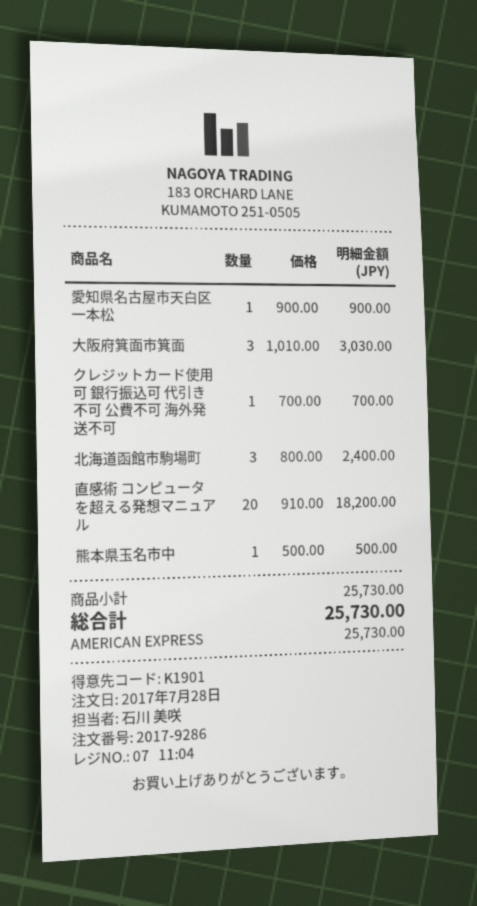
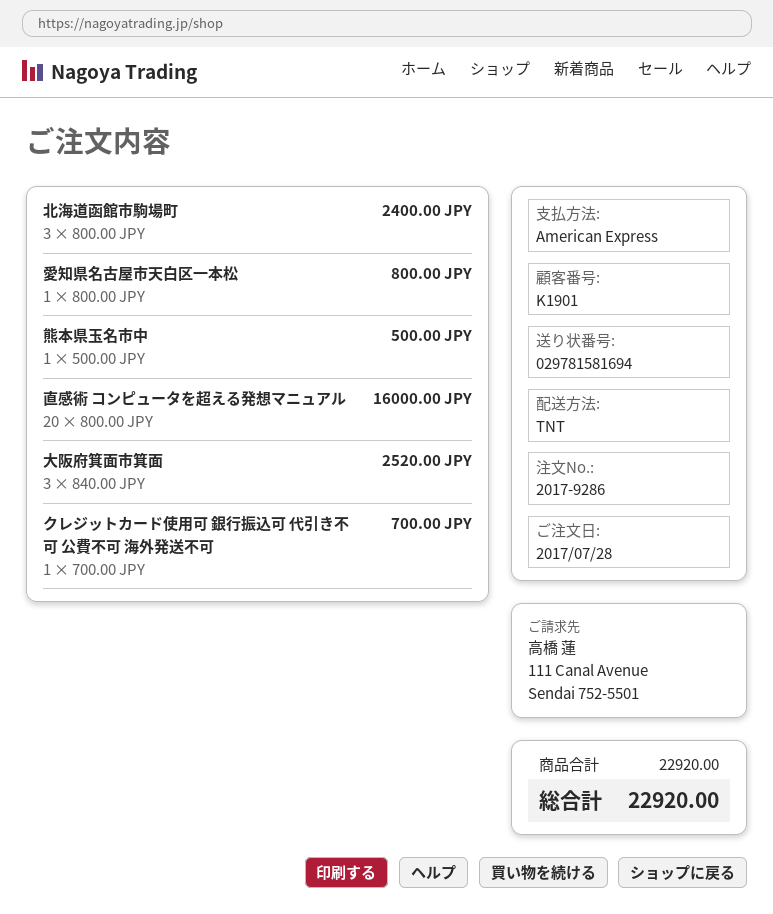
愛知県名古屋市天白区一本松: 1 x 900.00 = 900.00 -> 1 x 800.00 = 800.00
大阪府箕面市箕面: 3 x 1010.00 = 3030.00 -> 3 x 840.00 = 2520.00
直感術 コンピュータを超える発想マニュアル: 20 x 910.00 = 18200.00 -> 20 x 800.00 = 16000.00
subtotal: 25730.00 -> 22920.00
total: 25730.00 -> 22920.00

